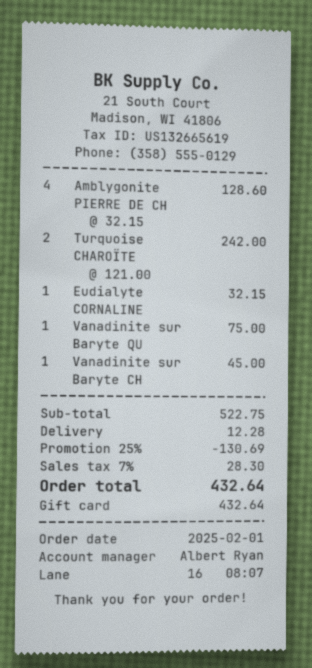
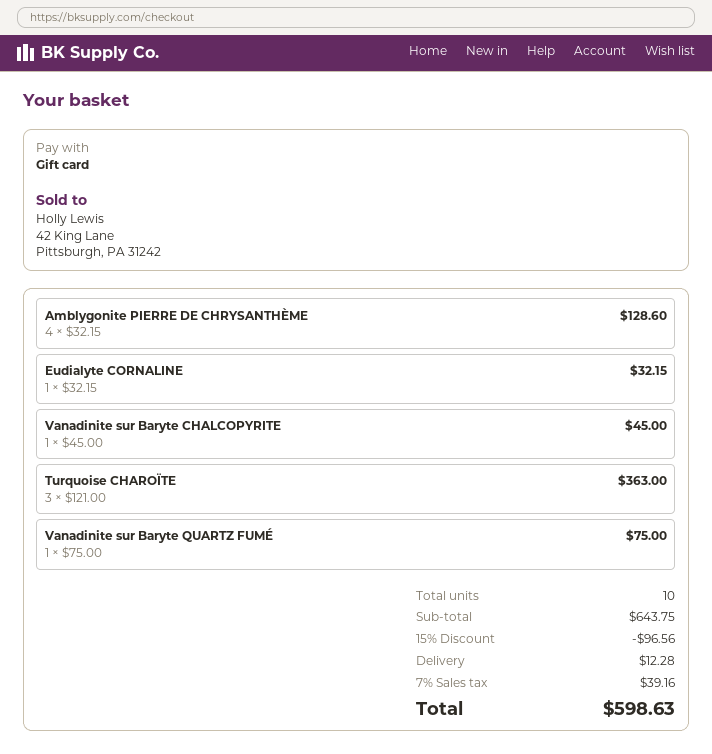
Turquoise CHAROÏTE: 2 x 121.00 = 242.00 -> 3 x 121.00 = 363.00
subtotal: 522.75 -> 643.75
discount: 25% = 130.69 -> 15% = 96.56
tax: 7% = 28.30 -> 7% = 39.16
total: 432.64 -> 598.63

